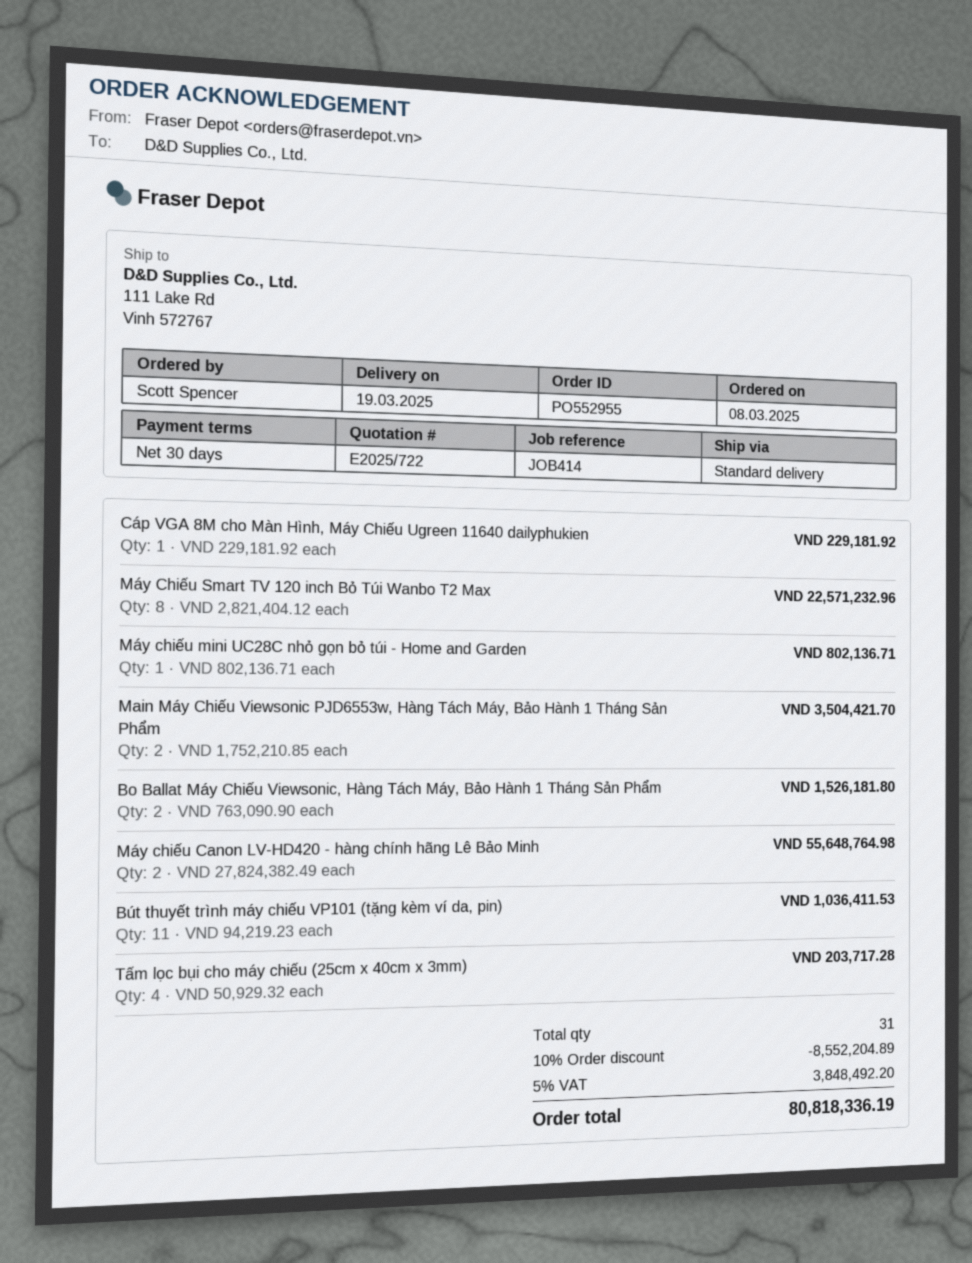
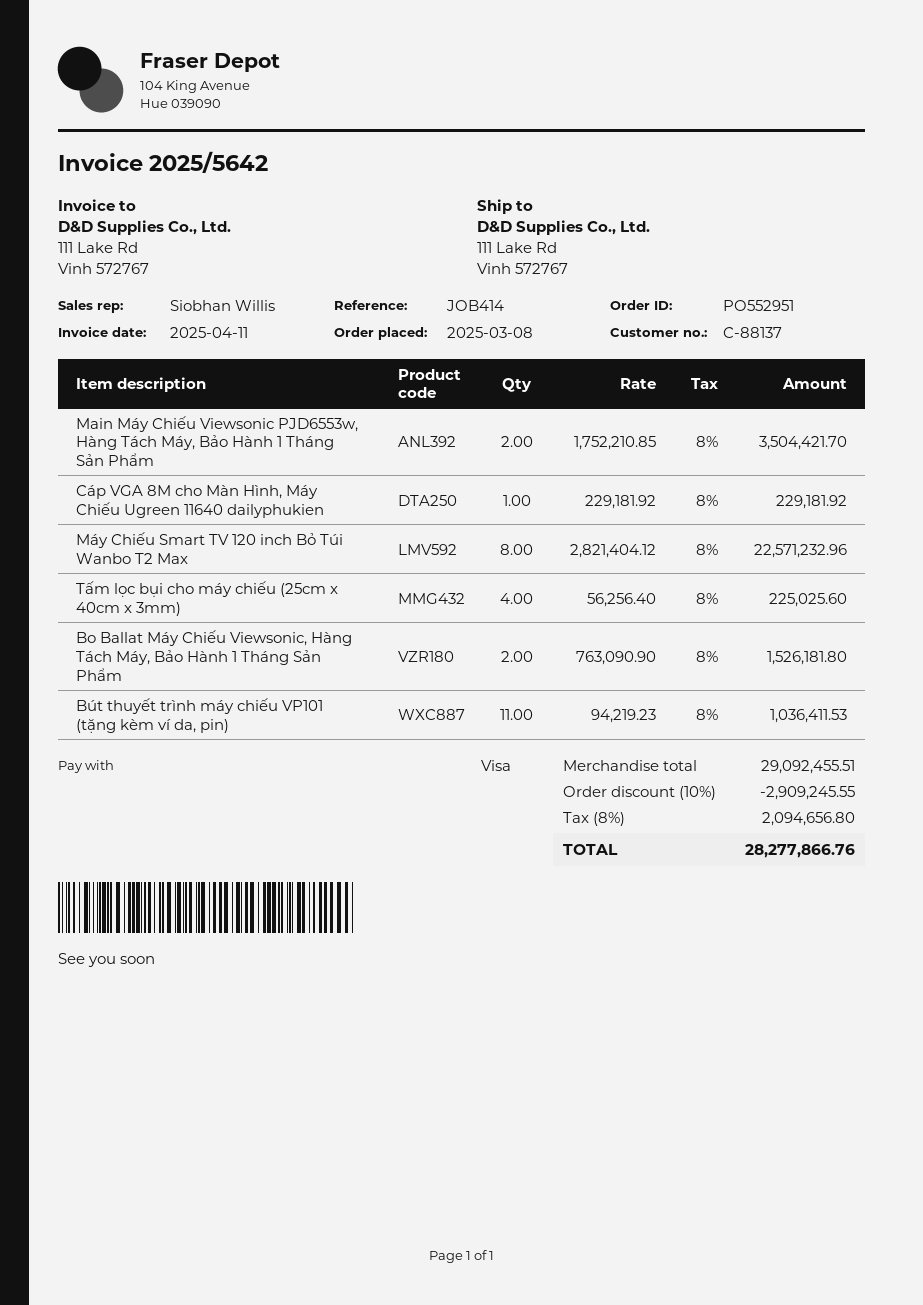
order number: PO552955 -> PO552951
Máy chiếu mini UC28C nhỏ gọn bỏ túi - Home and Garden: 1 x 802136.71 = 802136.71 -> none
Máy chiếu Canon LV-HD420 - hàng chính hãng Lê Bảo Minh: 2 x 27824382.49 = 55648764.98 -> none
Tấm lọc bụi cho máy chiếu (25cm x 40cm x 3mm): 4 x 50929.32 = 203717.28 -> 4 x 56256.40 = 225025.60
discount: 10% = 8552204.89 -> 10% = 2909245.55
tax: 5% = 3848492.20 -> 8% = 2094656.80
total: 80818336.19 -> 28277866.76

